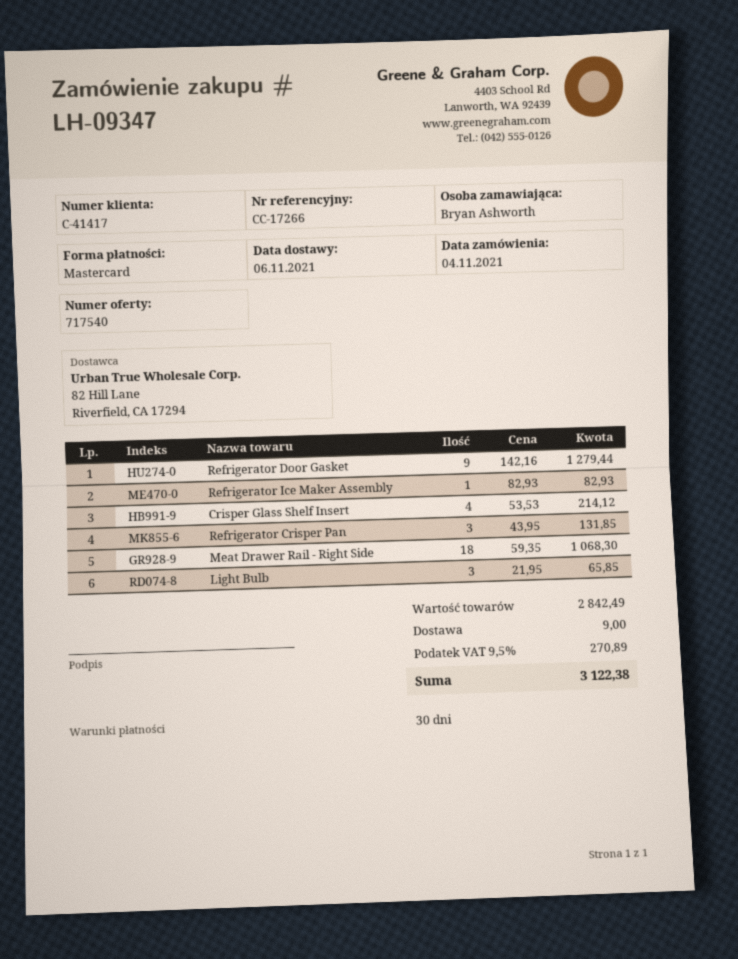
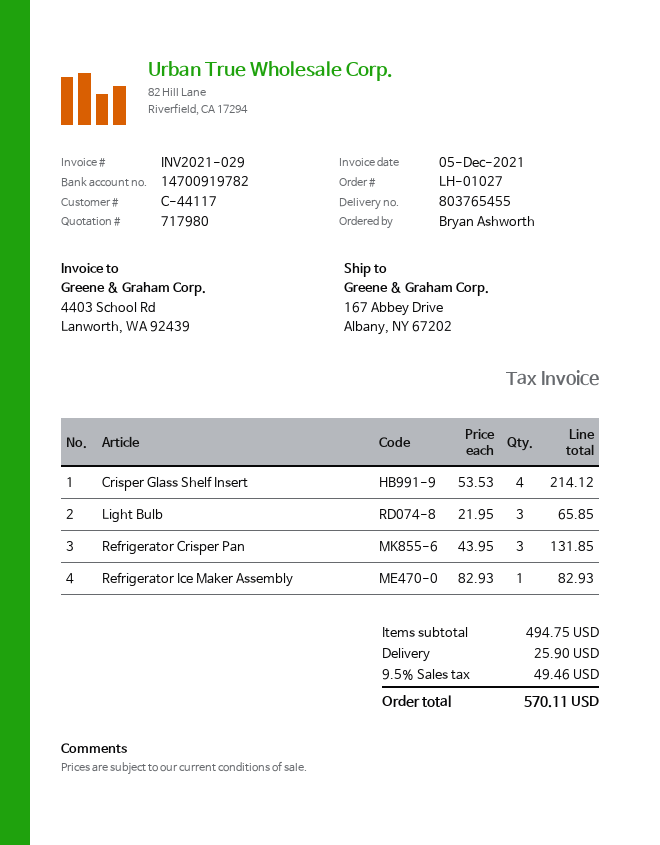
quote number: 717540 -> 717980
order number: LH-09347 -> LH-01027
customer number: C-41417 -> C-44117
Refrigerator Door Gasket: 9 x 142.16 = 1279.44 -> none
Meat Drawer Rail - Right Side: 18 x 59.35 = 1068.30 -> none
subtotal: 2842.49 -> 494.75
shipping: 9.00 -> 25.90
tax: 9.5% = 270.89 -> 9.5% = 49.46
total: 3122.38 -> 570.11

